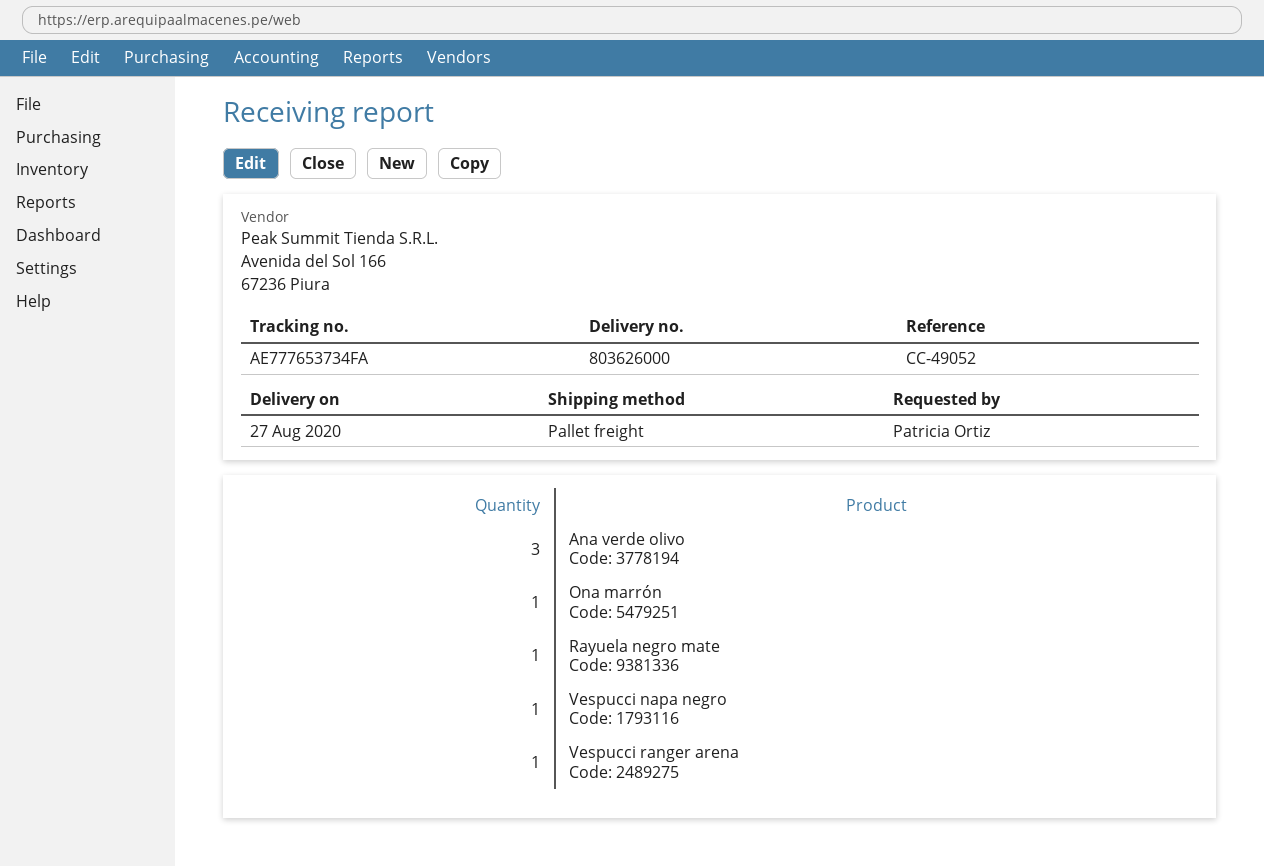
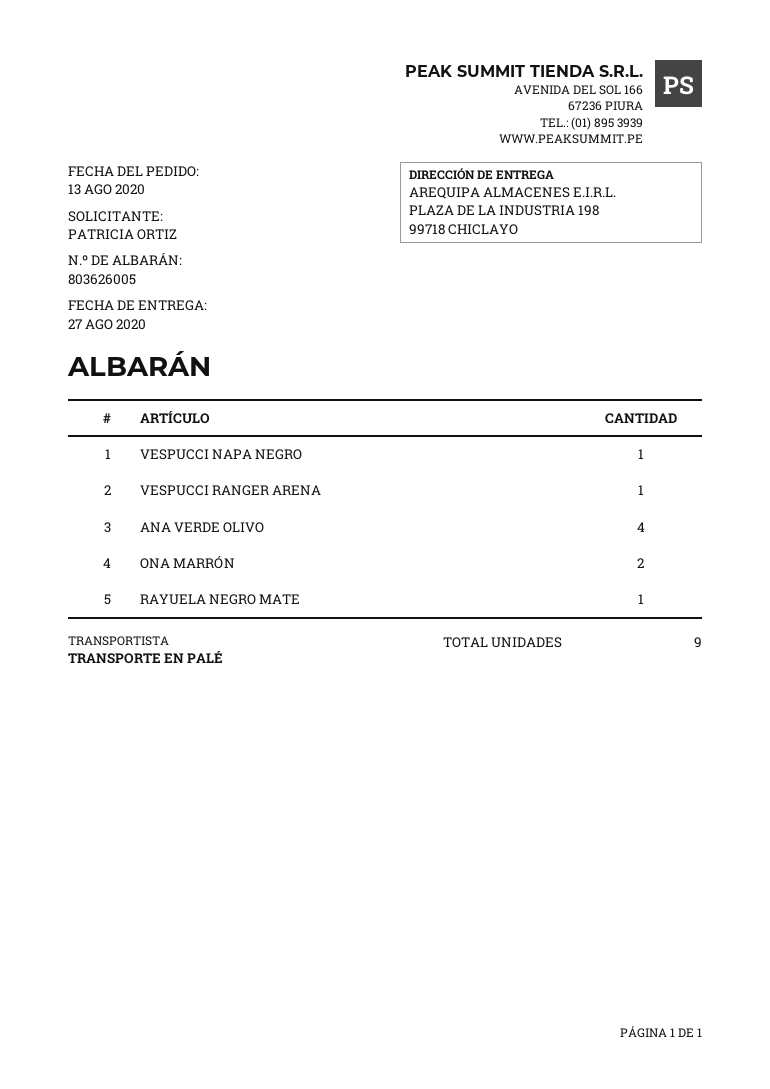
delivery note number: 803626000 -> 803626005
Ana verde olivo: 3 -> 4
Ona marrón: 1 -> 2

